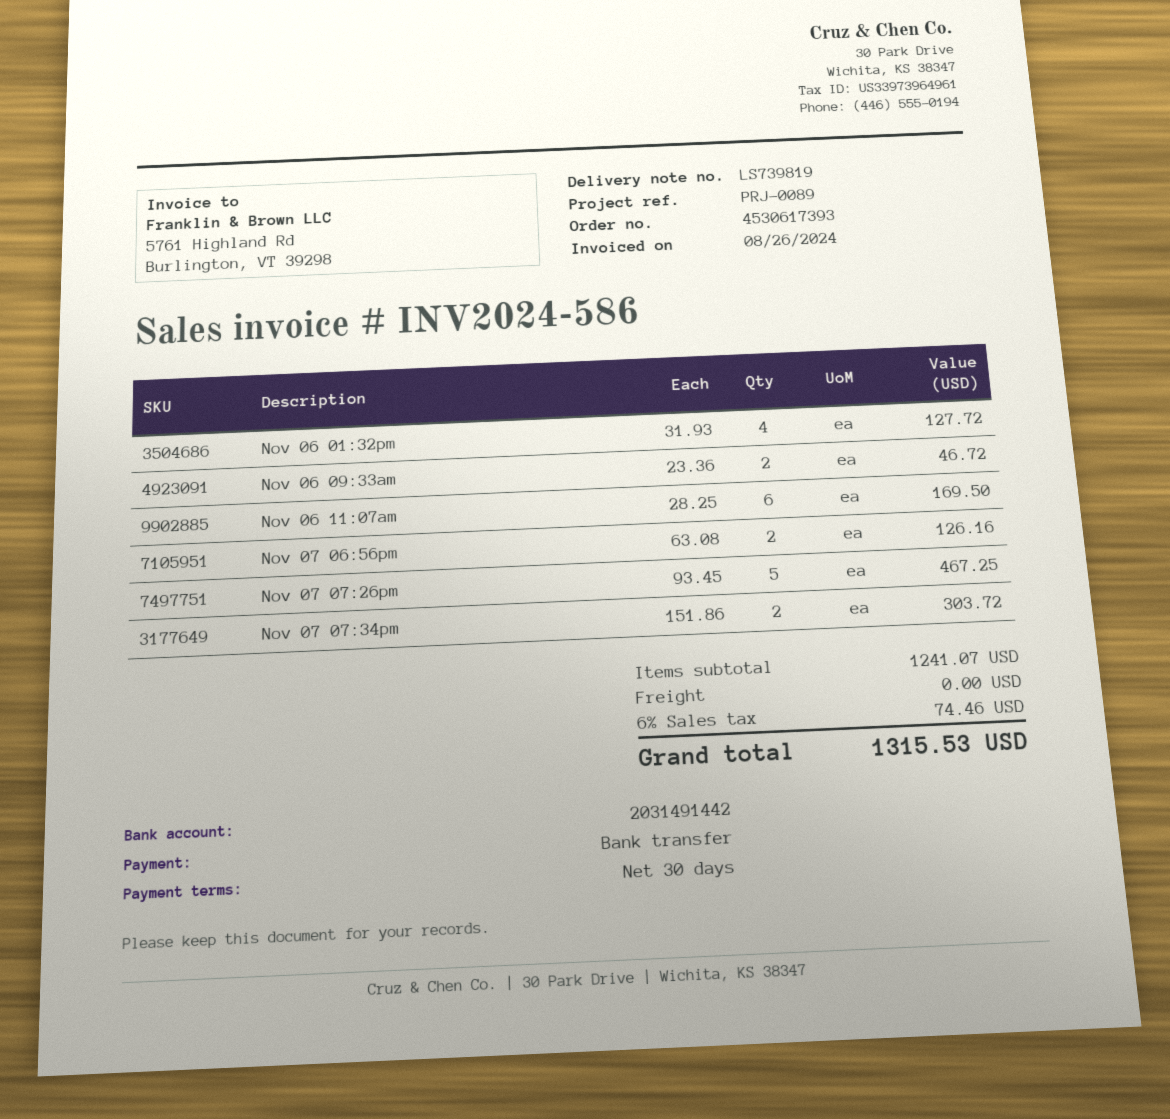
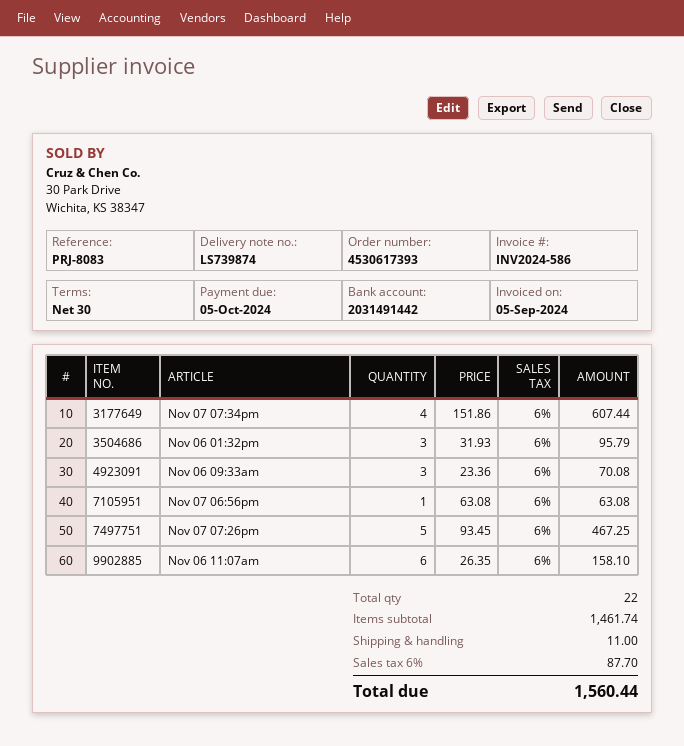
delivery note number: LS739819 -> LS739874
invoice date: 2024-08-26 -> 2024-09-05
reference: PRJ-0089 -> PRJ-8083
Nov 06 01:32pm: 4 x 31.93 = 127.72 -> 3 x 31.93 = 95.79
Nov 06 09:33am: 2 x 23.36 = 46.72 -> 3 x 23.36 = 70.08
Nov 06 11:07am: 6 x 28.25 = 169.50 -> 6 x 26.35 = 158.10
Nov 07 06:56pm: 2 x 63.08 = 126.16 -> 1 x 63.08 = 63.08
Nov 07 07:34pm: 2 x 151.86 = 303.72 -> 4 x 151.86 = 607.44
subtotal: 1241.07 -> 1461.74
shipping: 0.00 -> 11.00
tax: 6% = 74.46 -> 6% = 87.70
total: 1315.53 -> 1560.44

